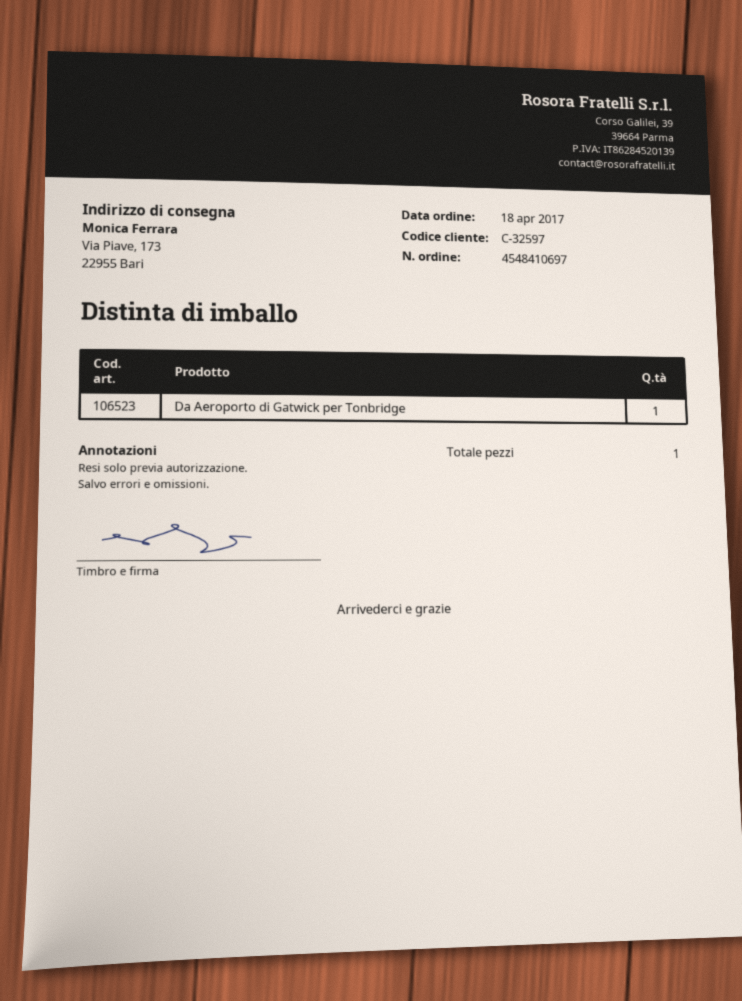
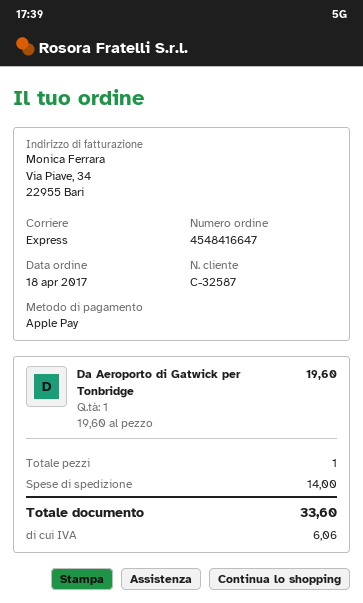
order number: 4548410697 -> 4548416647
customer number: C-32597 -> C-32587

